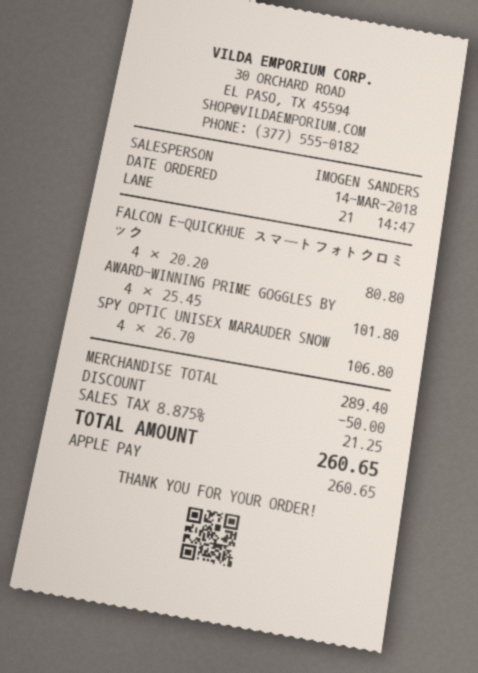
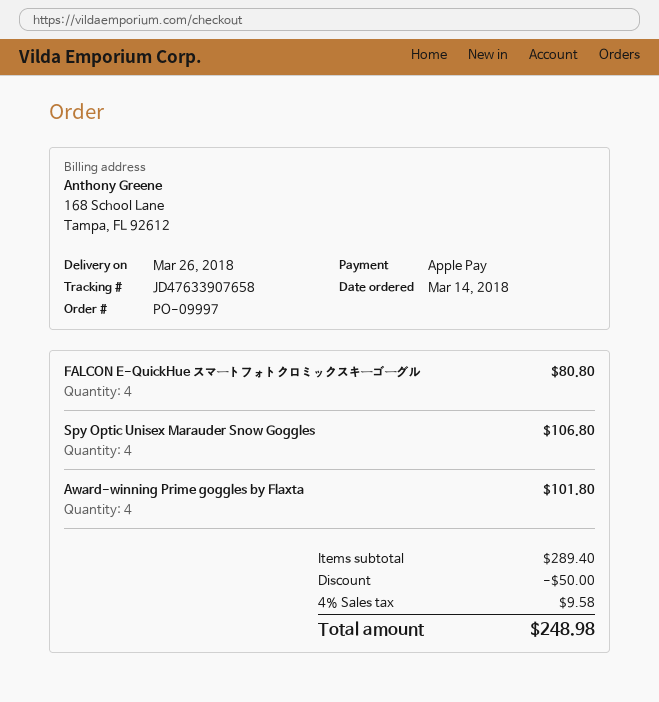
tax: 8.875% = 21.25 -> 4% = 9.58
total: 260.65 -> 248.98

